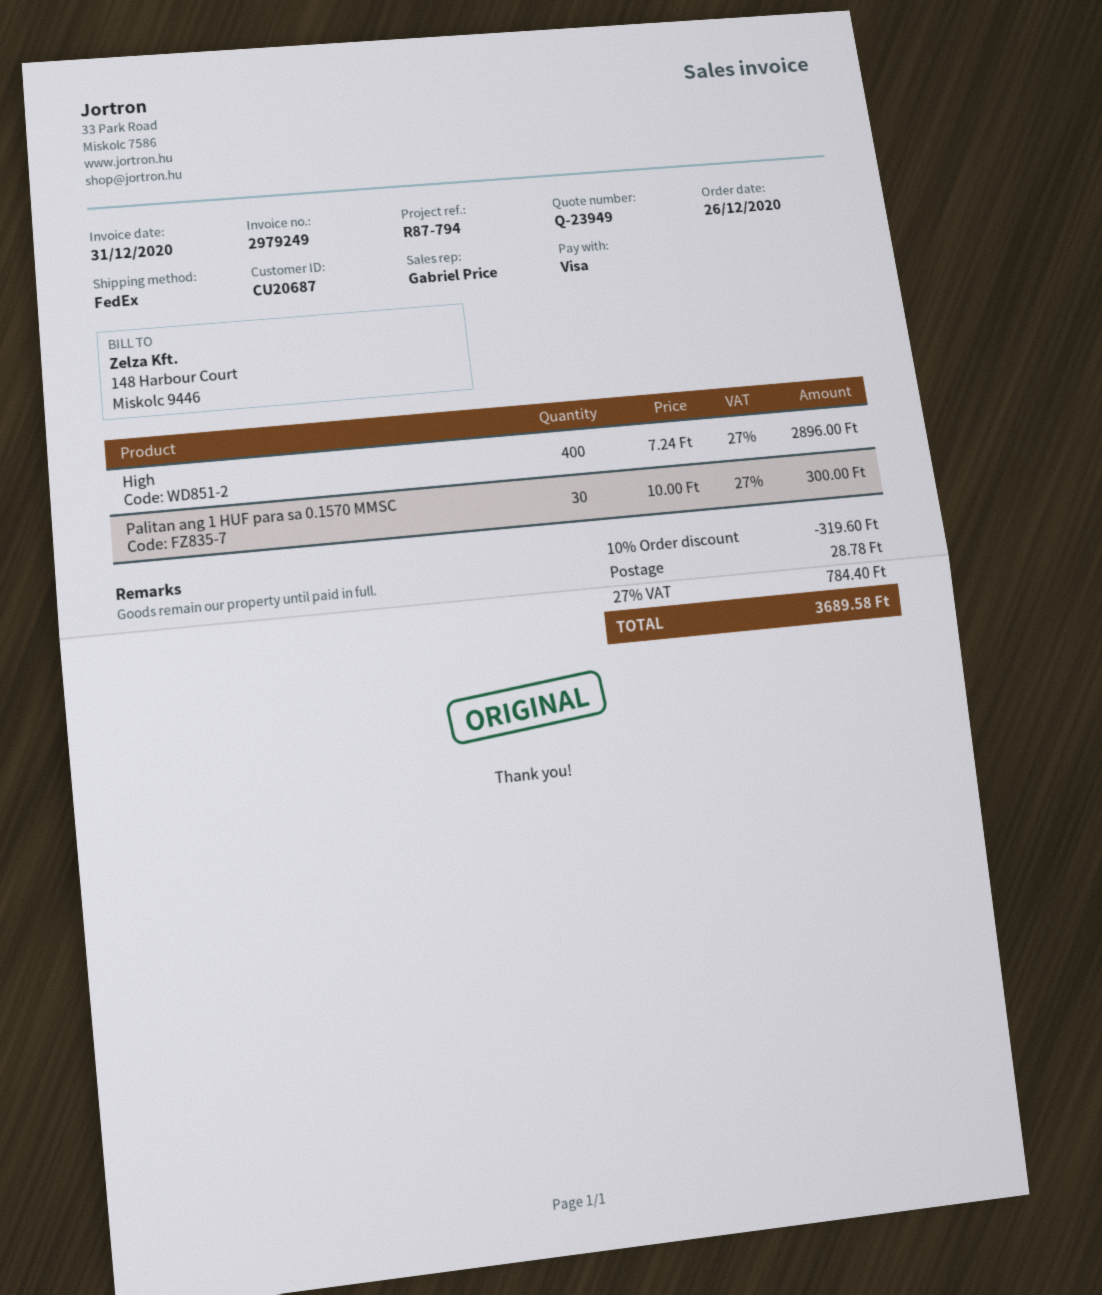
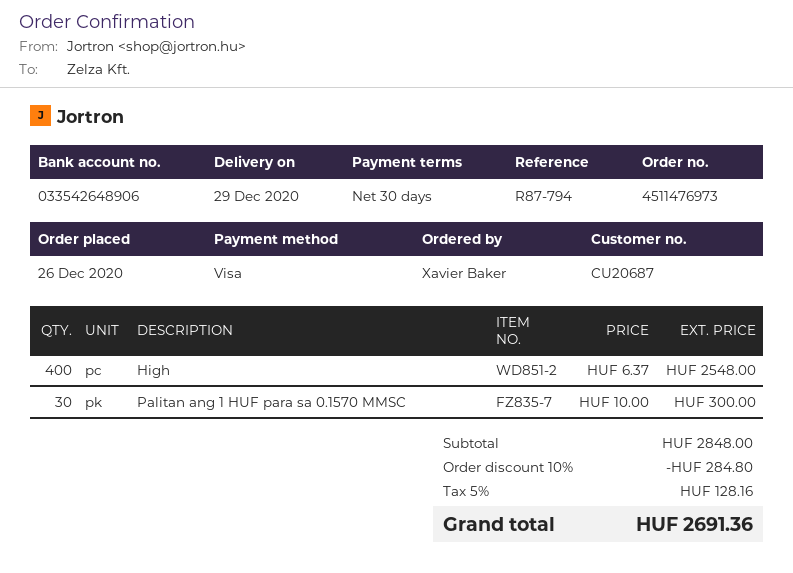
High: 400 x 7.24 = 2896.00 -> 400 x 6.37 = 2548.00
discount: 10% = 319.60 -> 10% = 284.80
shipping: 28.78 -> none
tax: 27% = 784.40 -> 5% = 128.16
total: 3689.58 -> 2691.36

